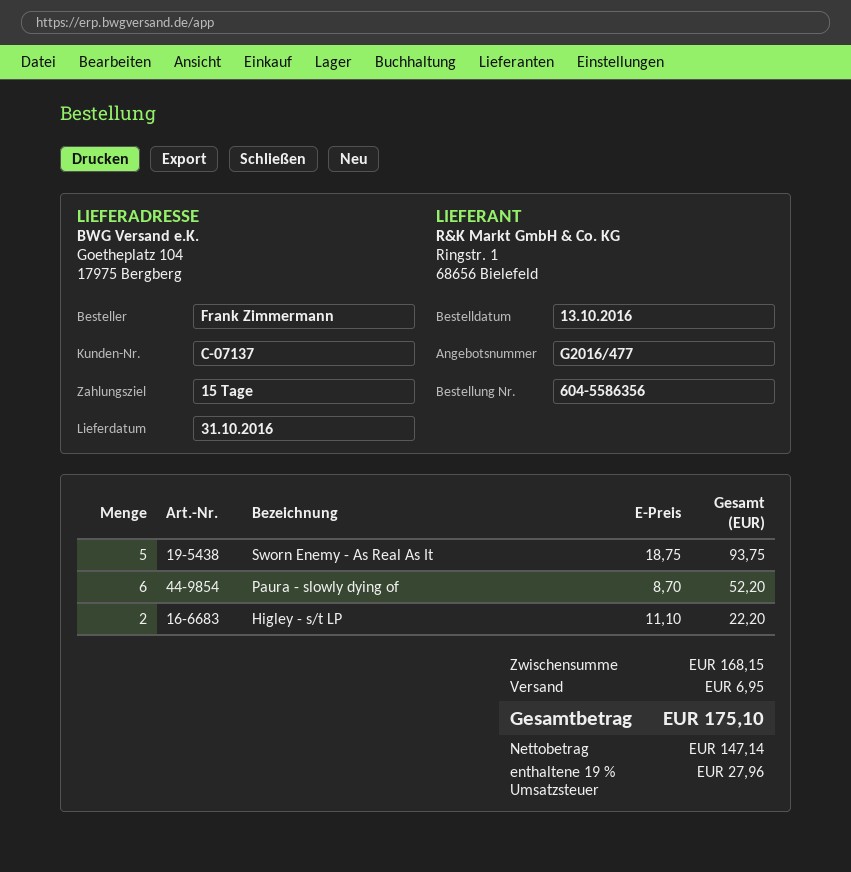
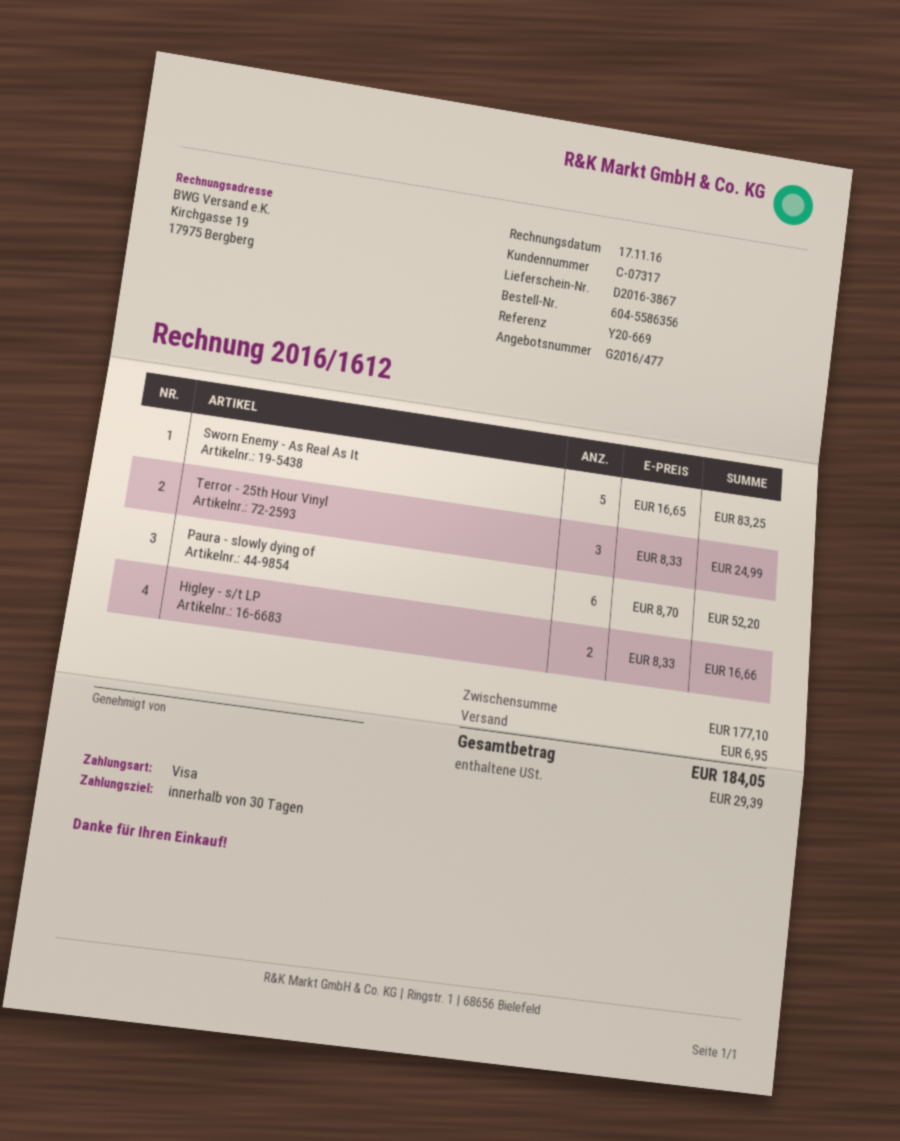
payment terms: 15 days -> 30 days
customer number: C-07137 -> C-07317
Sworn Enemy - As Real As It: 5 x 18.75 = 93.75 -> 5 x 16.65 = 83.25
Higley - s/t LP: 2 x 11.10 = 22.20 -> 2 x 8.33 = 16.66
Terror - 25th Hour Vinyl: none -> 3 x 8.33 = 24.99
subtotal: 168.15 -> 177.10
tax: 27.96 -> 29.39
total: 175.10 -> 184.05

